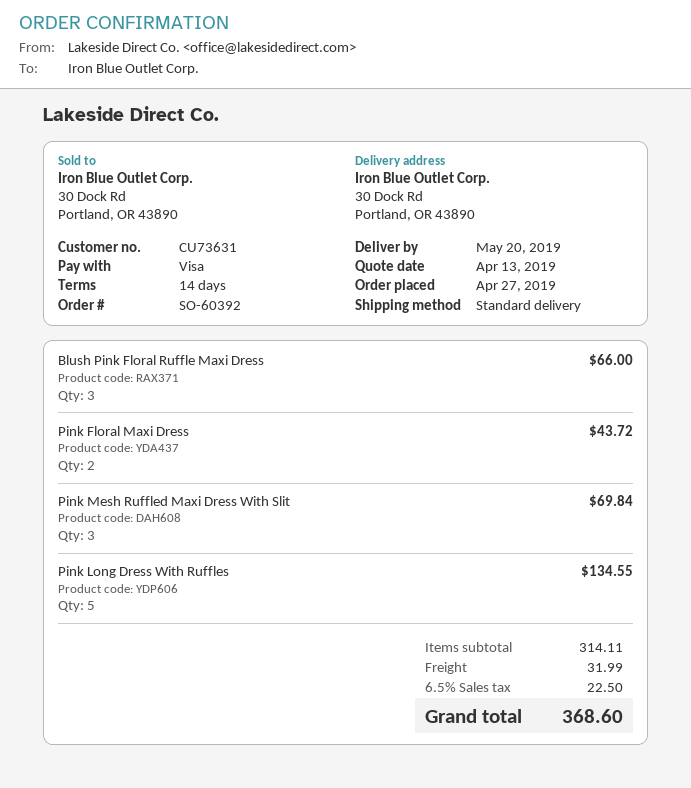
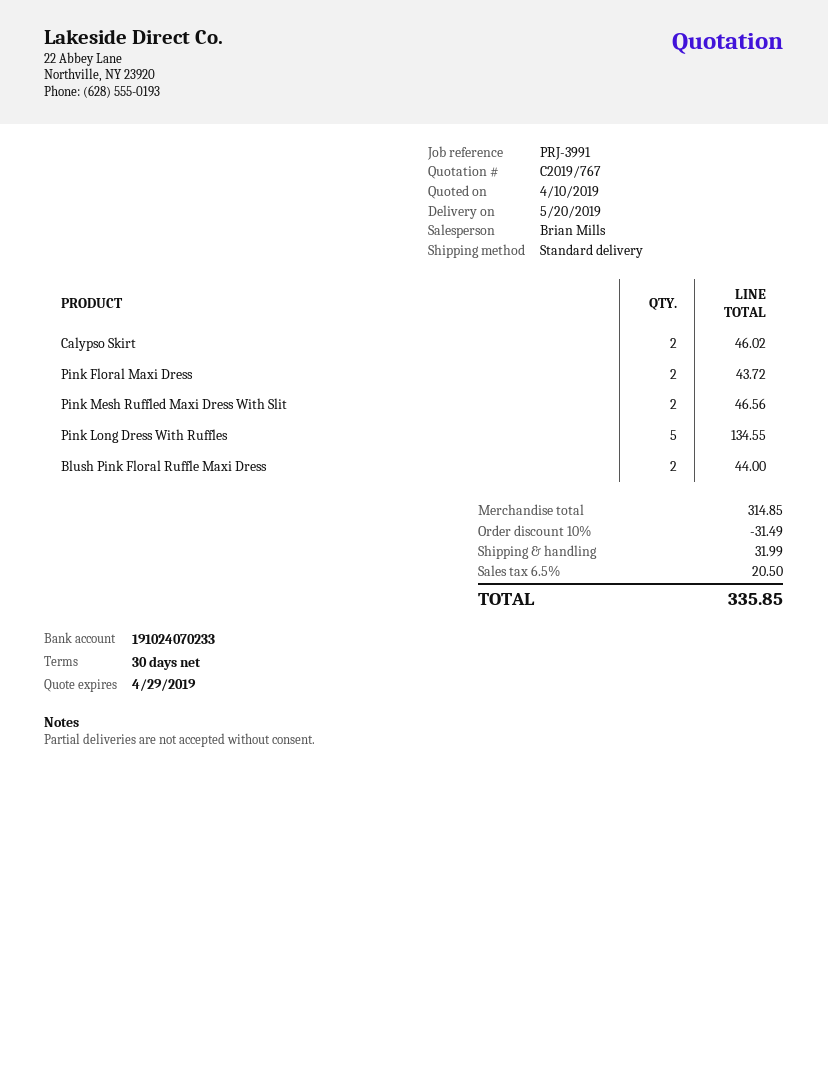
quote date: 2019-04-13 -> 2019-04-10
payment terms: 14 days -> 30 days
Blush Pink Floral Ruffle Maxi Dress: 3 for 66.00 -> 2 for 44.00
Pink Mesh Ruffled Maxi Dress With Slit: 3 for 69.84 -> 2 for 46.56
Calypso Skirt: none -> 2 for 46.02
subtotal: 314.11 -> 314.85
discount: none -> 10% = 31.49
tax: 6.5% = 22.50 -> 6.5% = 20.50
total: 368.60 -> 335.85

